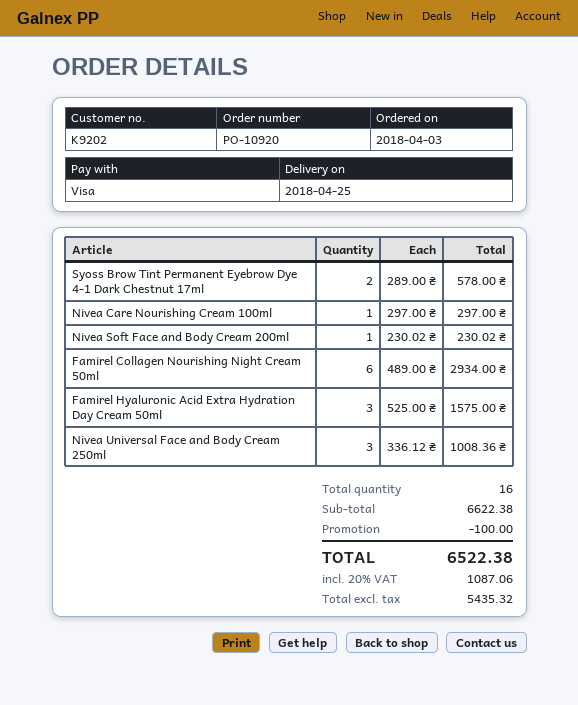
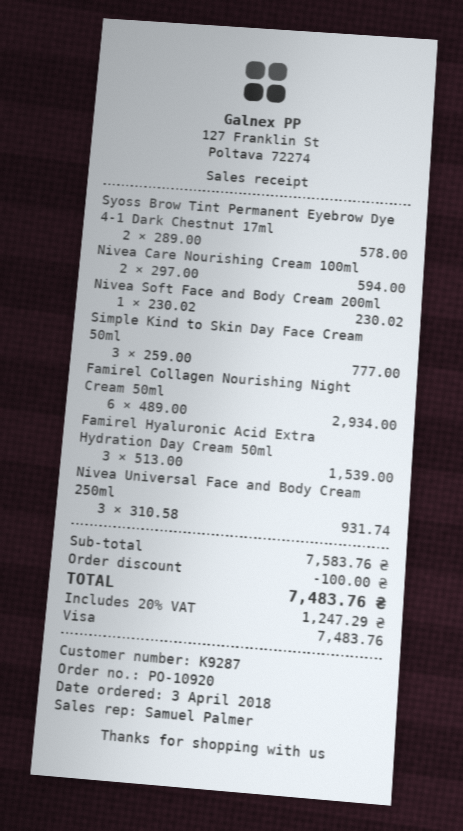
customer number: K9202 -> K9287
Nivea Care Nourishing Cream 100ml: 1 x 297.00 = 297.00 -> 2 x 297.00 = 594.00
Famirel Hyaluronic Acid Extra Hydration Day Cream 50ml: 3 x 525.00 = 1575.00 -> 3 x 513.00 = 1539.00
Nivea Universal Face and Body Cream 250ml: 3 x 336.12 = 1008.36 -> 3 x 310.58 = 931.74
Simple Kind to Skin Day Face Cream 50ml: none -> 3 x 259.00 = 777.00
subtotal: 6622.38 -> 7583.76
tax: 20% = 1087.06 -> 20% = 1247.29
total: 6522.38 -> 7483.76

